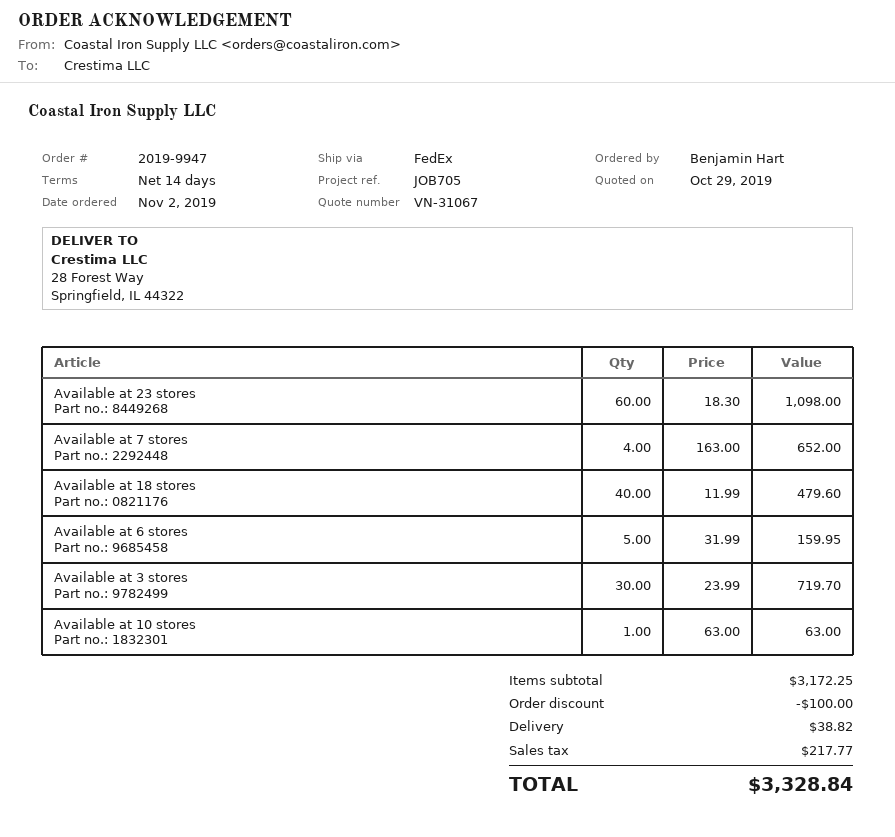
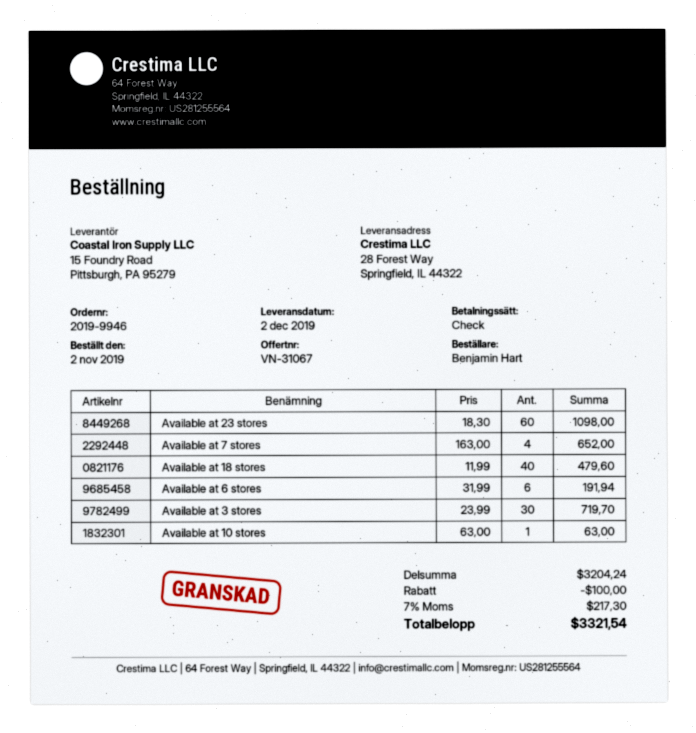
order number: 2019-9947 -> 2019-9946
Available at 6 stores: 5 x 31.99 = 159.95 -> 6 x 31.99 = 191.94
subtotal: 3172.25 -> 3204.24
shipping: 38.82 -> none
tax: 217.77 -> 217.30
total: 3328.84 -> 3321.54

